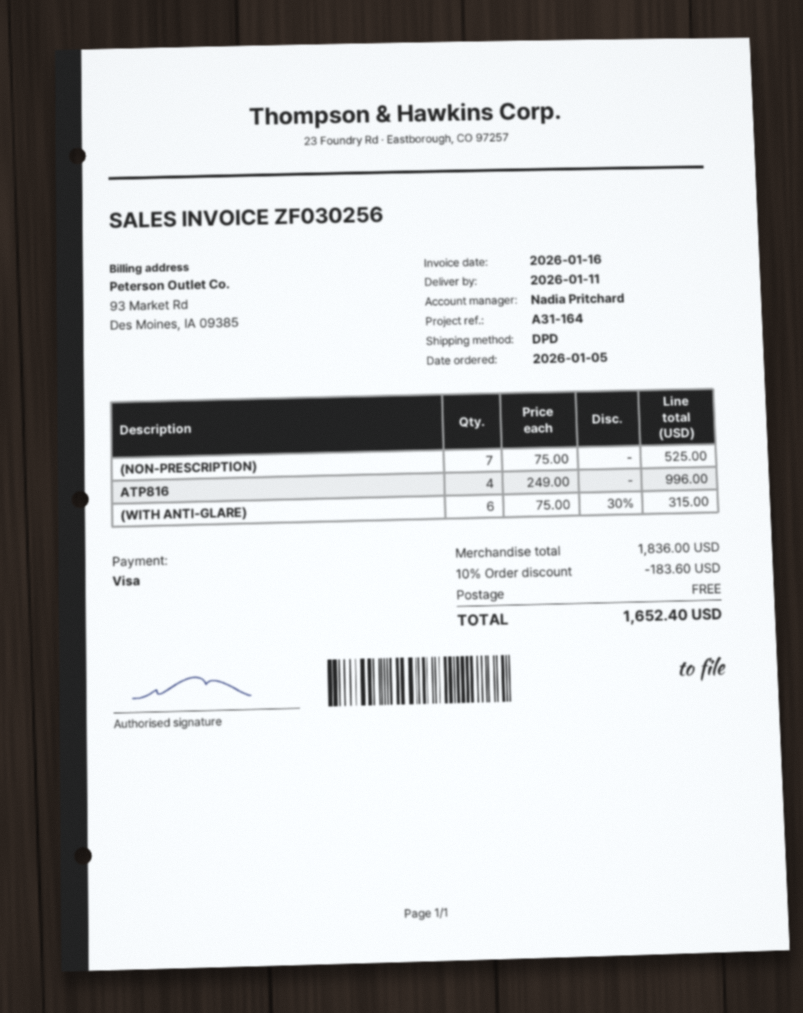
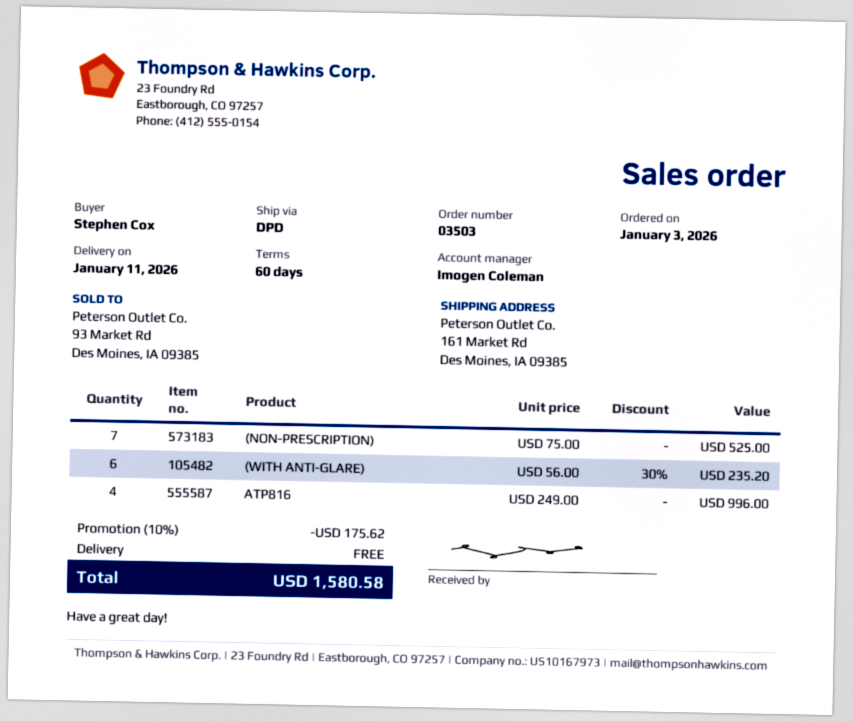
order date: 2026-01-05 -> 2026-01-03
sales rep: Nadia Pritchard -> Imogen Coleman
(WITH ANTI-GLARE): 6 x 75.00 - 30% = 315.00 -> 6 x 56.00 - 30% = 235.20
discount: 10% = 183.60 -> 10% = 175.62
total: 1652.40 -> 1580.58

